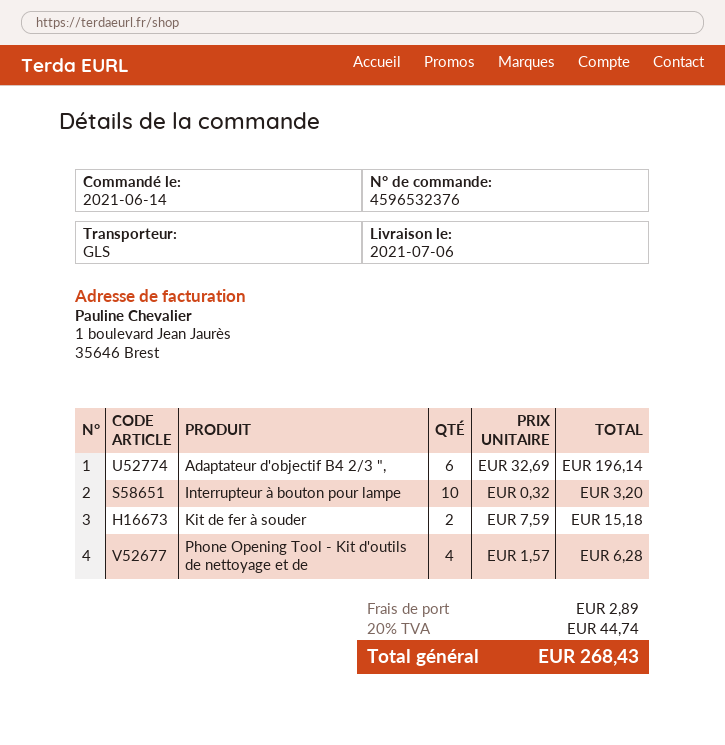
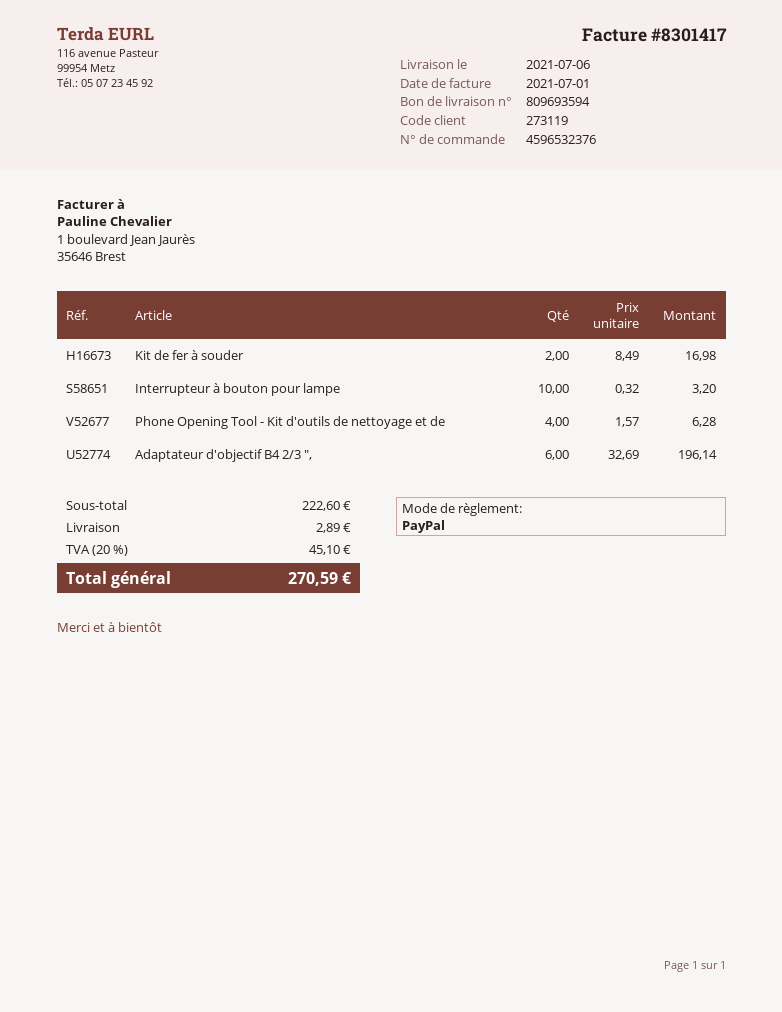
Kit de fer à souder: 2 x 7.59 = 15.18 -> 2 x 8.49 = 16.98
tax: 20% = 44.74 -> 20% = 45.10
total: 268.43 -> 270.59

